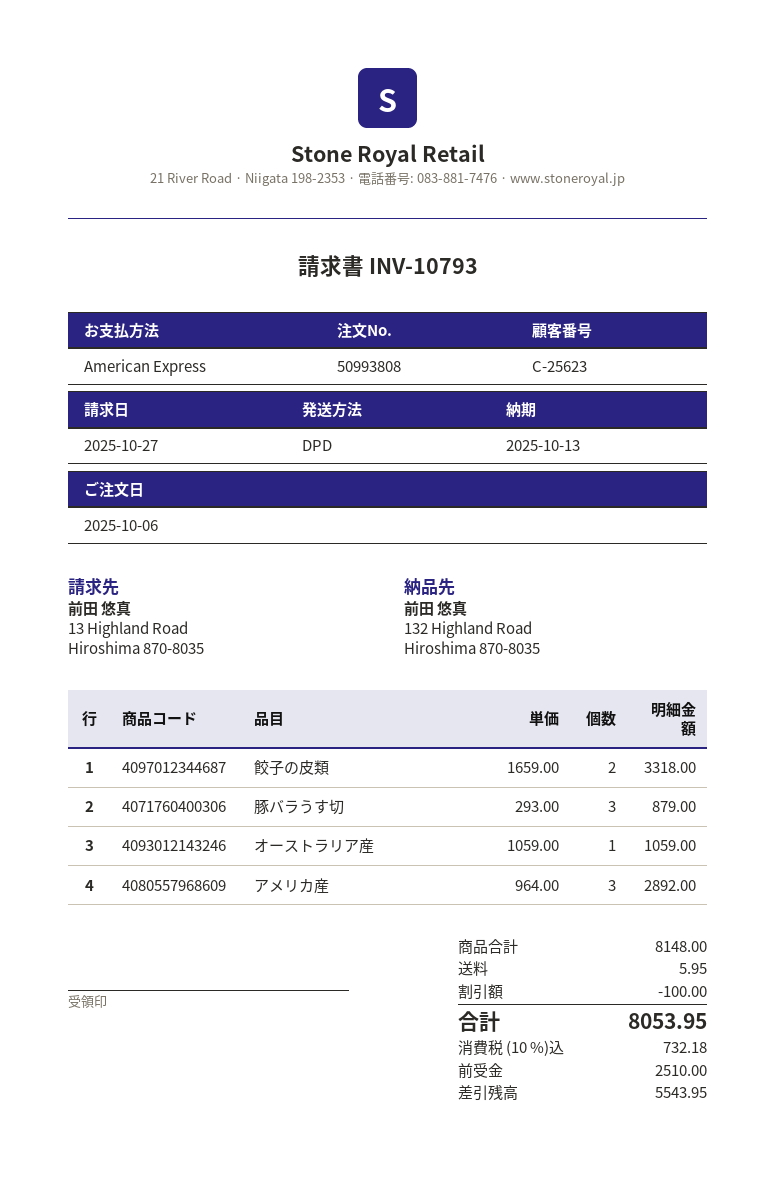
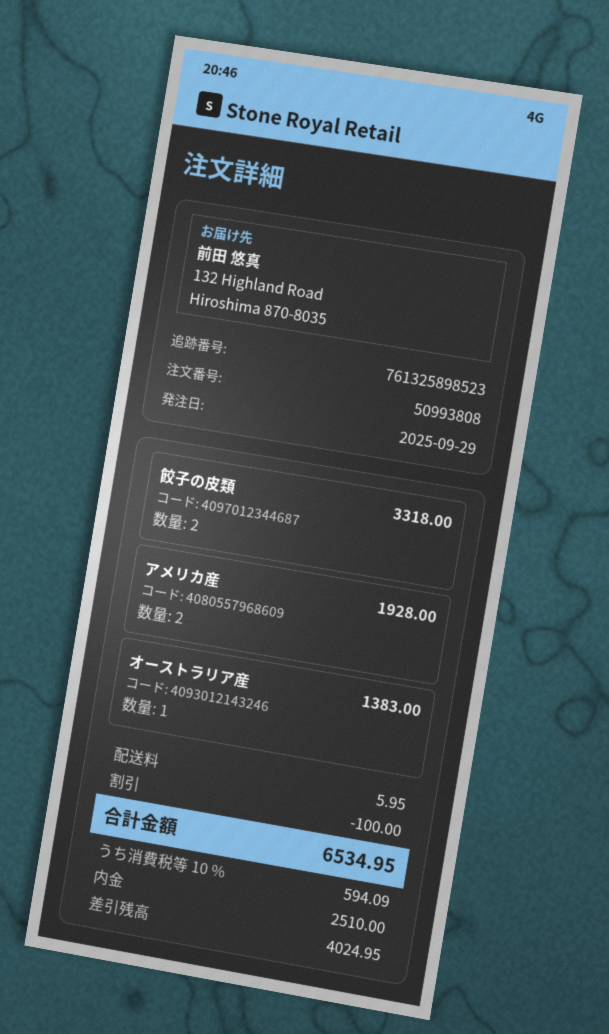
order date: 2025-10-06 -> 2025-09-29
豚バラうす切: 3 for 879.00 -> none
オーストラリア産: 1 for 1059.00 -> 1 for 1383.00
アメリカ産: 3 for 2892.00 -> 2 for 1928.00
tax: 10% = 732.18 -> 10% = 594.09
total: 8053.95 -> 6534.95
balance: 5543.95 -> 4024.95

